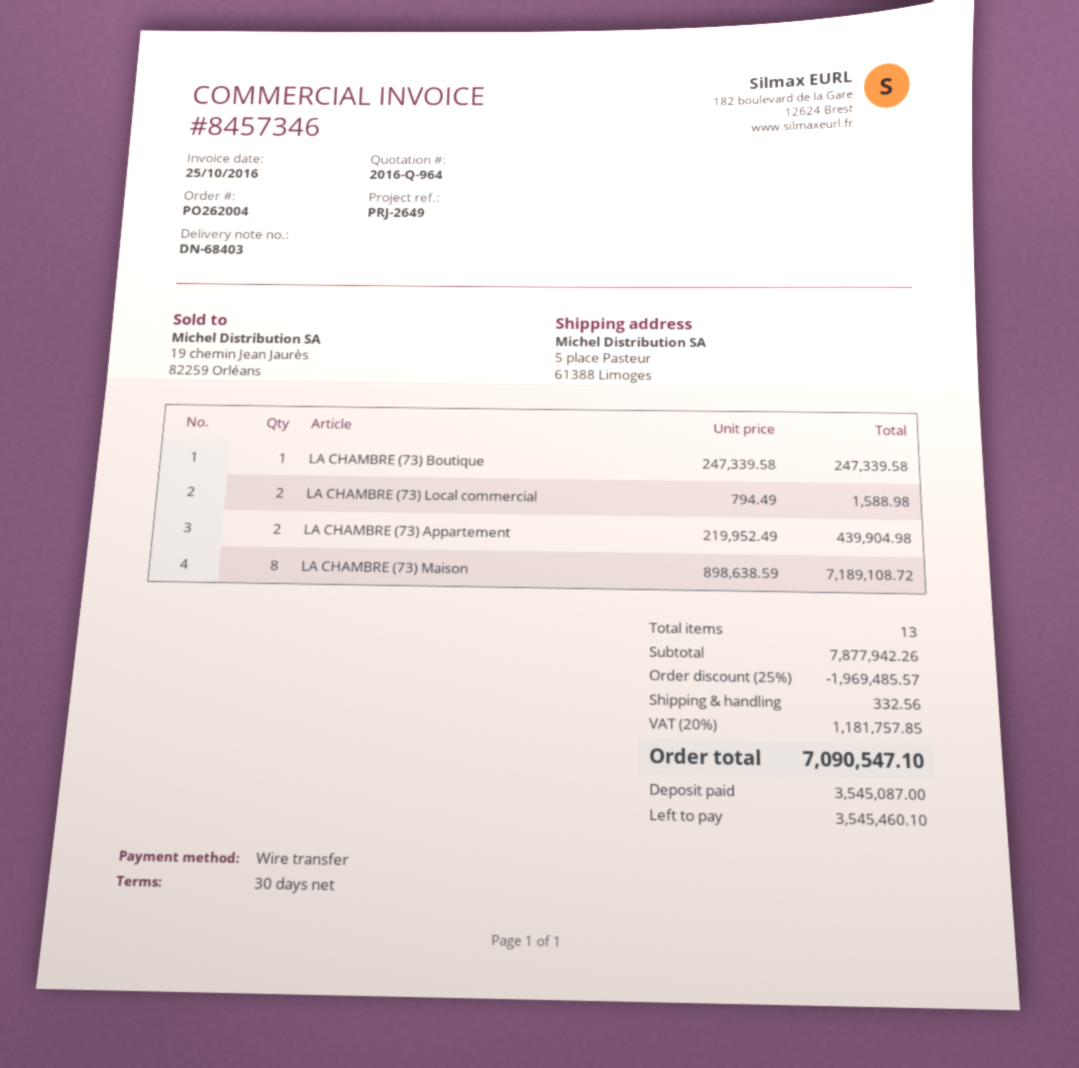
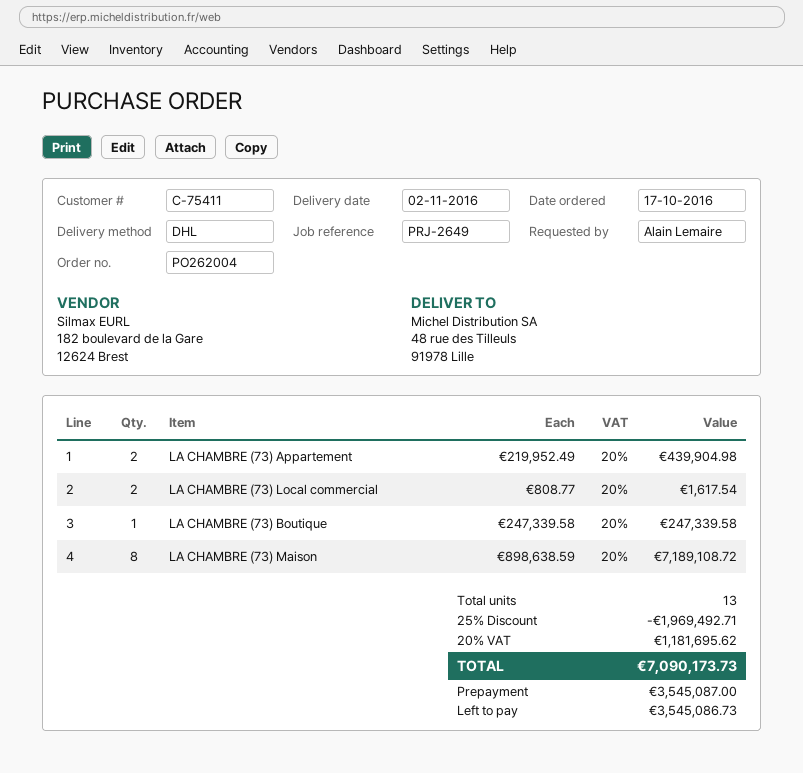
ship to: 5 place Pasteur, 61388 Limoges -> 48 rue des Tilleuls, 91978 Lille
LA CHAMBRE (73) Local commercial: 2 x 794.49 = 1588.98 -> 2 x 808.77 = 1617.54
discount: 25% = 1969485.57 -> 25% = 1969492.71
shipping: 332.56 -> none
tax: 20% = 1181757.85 -> 20% = 1181695.62
total: 7090547.10 -> 7090173.73
balance: 3545460.10 -> 3545086.73

